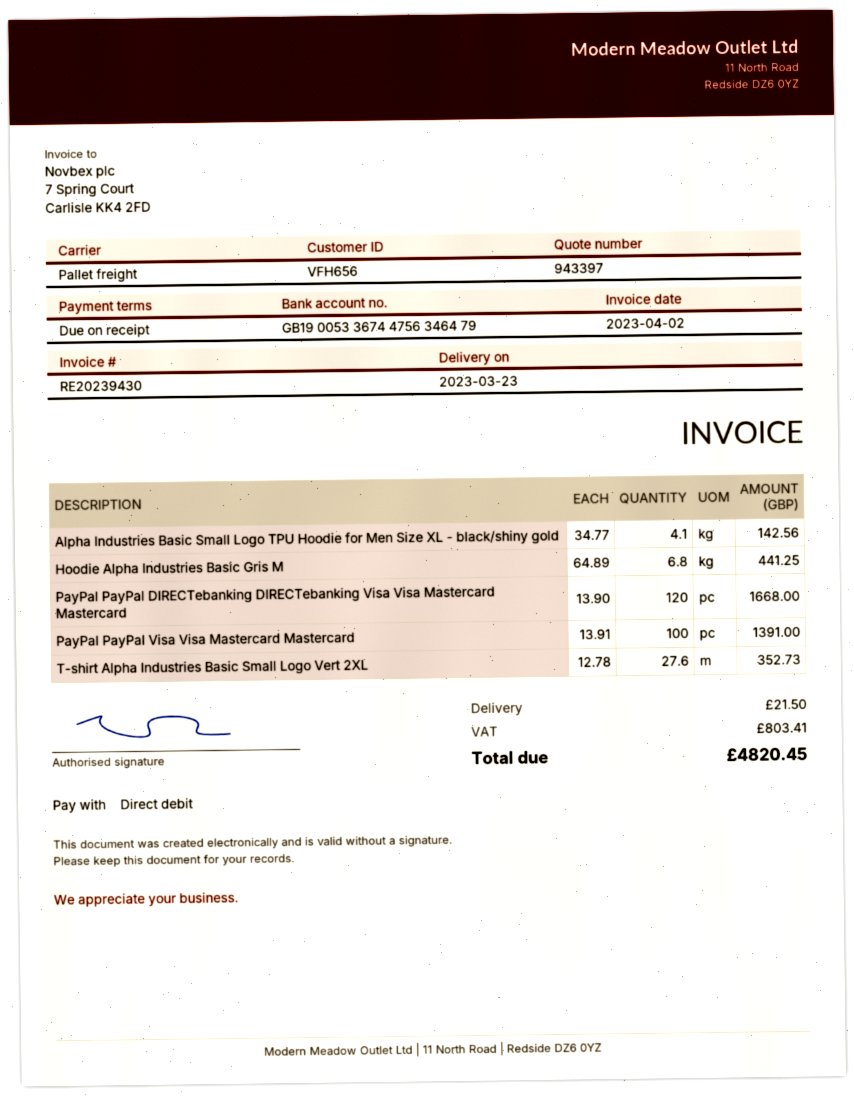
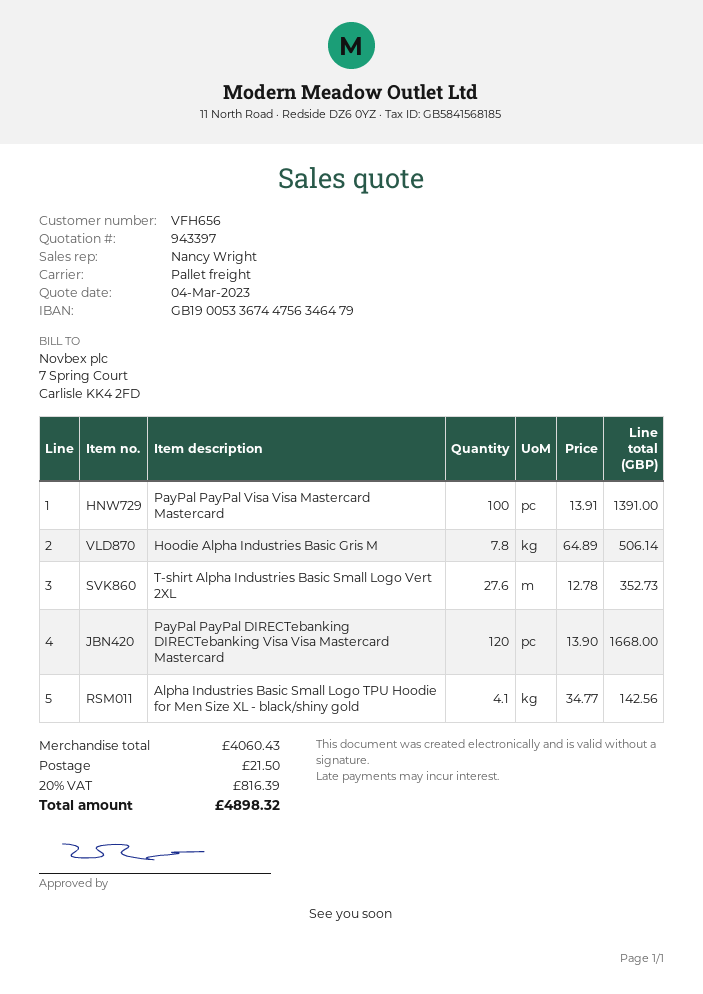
Hoodie Alpha Industries Basic Gris M: 6.8 x 64.89 = 441.25 -> 7.8 x 64.89 = 506.14
tax: 803.41 -> 816.39
total: 4820.45 -> 4898.32

